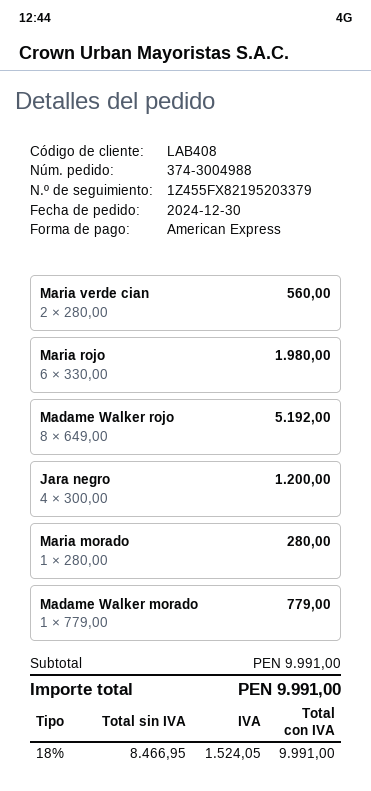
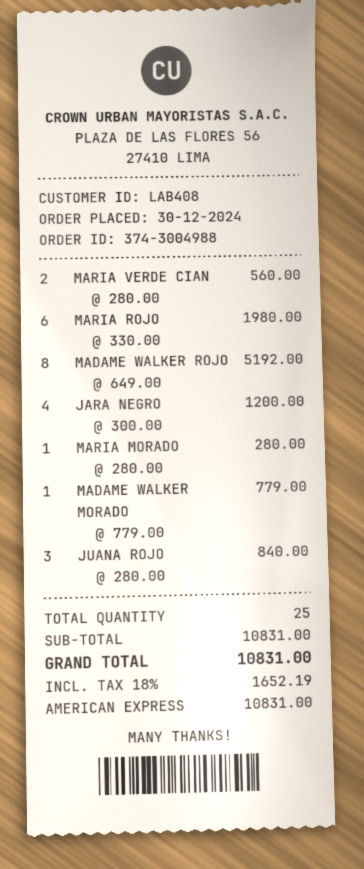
JUANA ROJO: none -> 3 x 280.00 = 840.00
subtotal: 9991.00 -> 10831.00
tax: 18% = 1524.05 -> 18% = 1652.19
total: 9991.00 -> 10831.00

